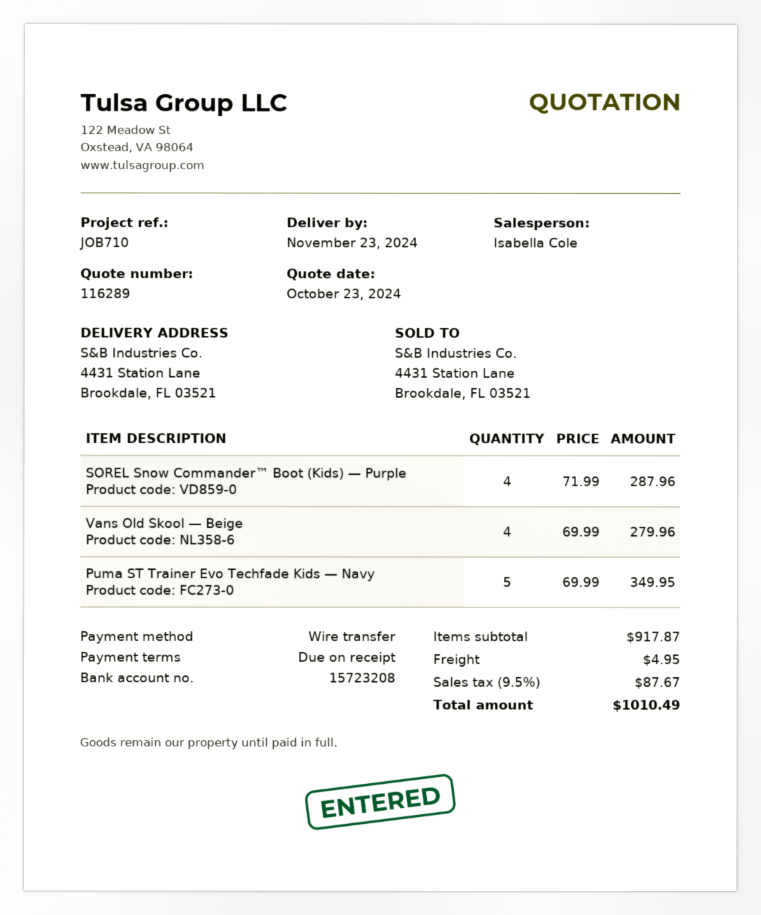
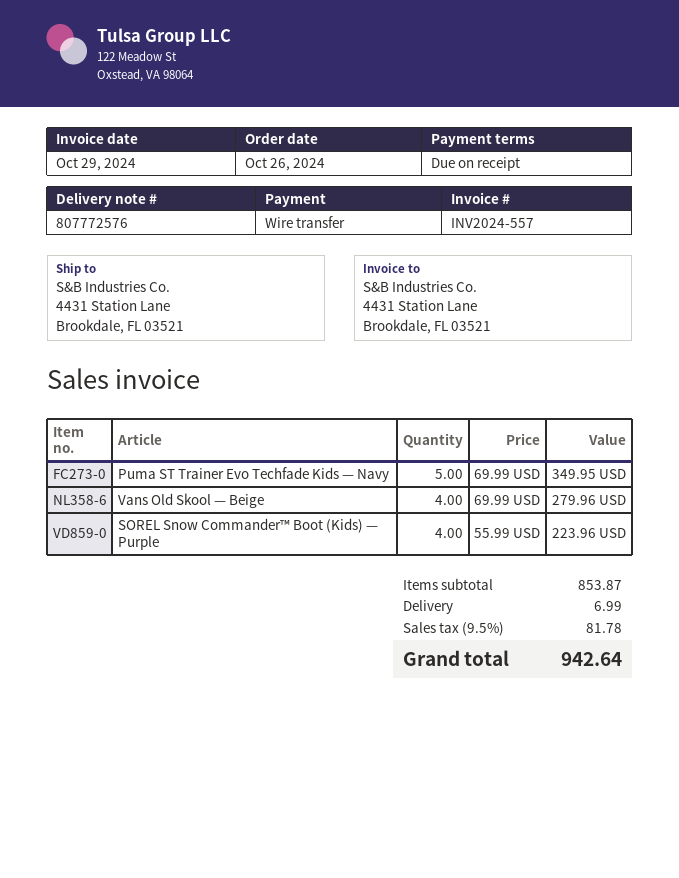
SOREL Snow Commander™ Boot (Kids) — Purple: 4 x 71.99 = 287.96 -> 4 x 55.99 = 223.96
subtotal: 917.87 -> 853.87
shipping: 4.95 -> 6.99
tax: 9.5% = 87.67 -> 9.5% = 81.78
total: 1010.49 -> 942.64

